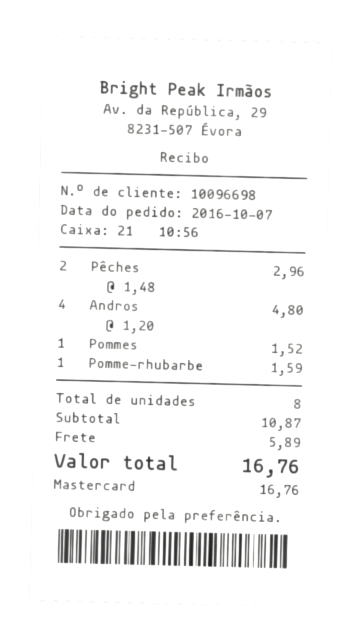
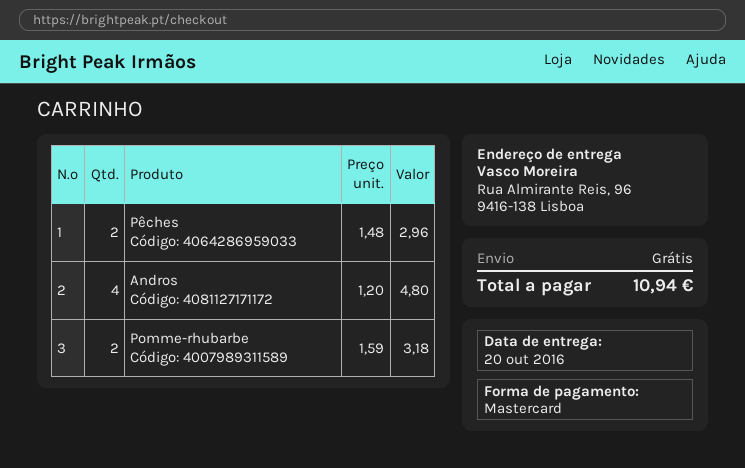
Pommes: 1 x 1.52 = 1.52 -> none
Pomme-rhubarbe: 1 x 1.59 = 1.59 -> 2 x 1.59 = 3.18
shipping: 5.89 -> 0.00
total: 16.76 -> 10.94

